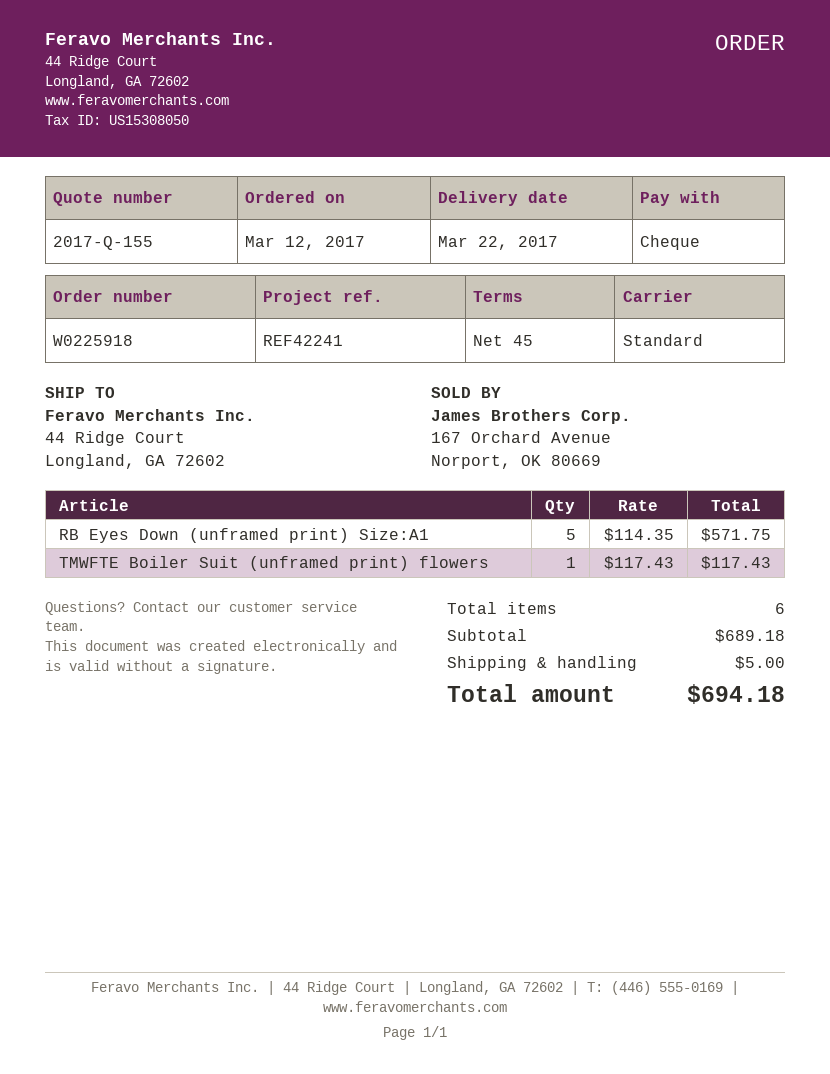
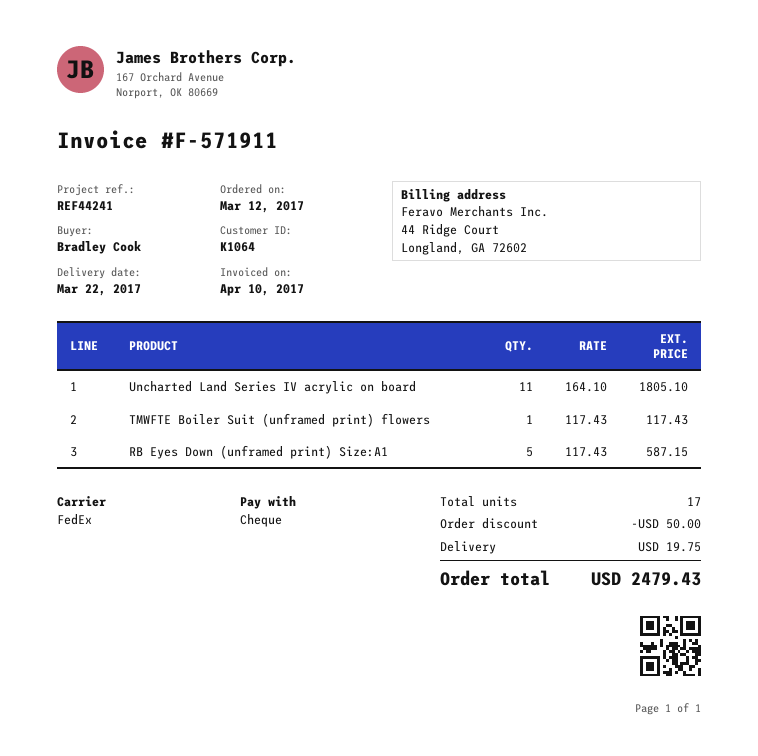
reference: REF42241 -> REF44241
shipping method: standard -> FedEx
RB Eyes Down (unframed print) Size:A1: 5 x 114.35 = 571.75 -> 5 x 117.43 = 587.15
Uncharted Land Series IV acrylic on board: none -> 11 x 164.10 = 1805.10
total quantity: 6 -> 17
discount: none -> 50.00
shipping: 5.00 -> 19.75
total: 694.18 -> 2479.43

